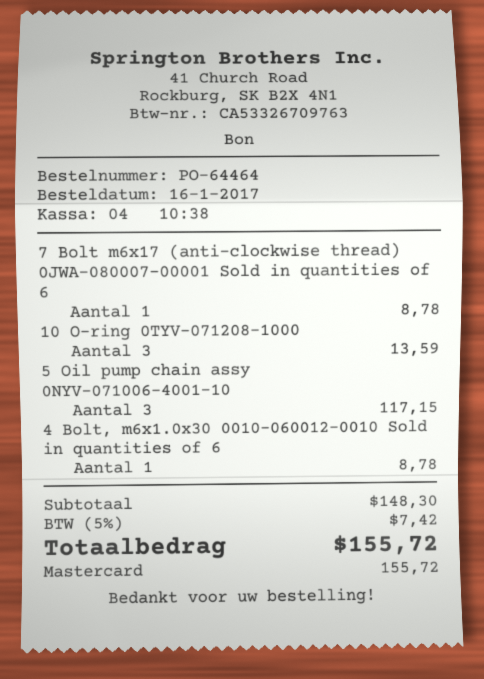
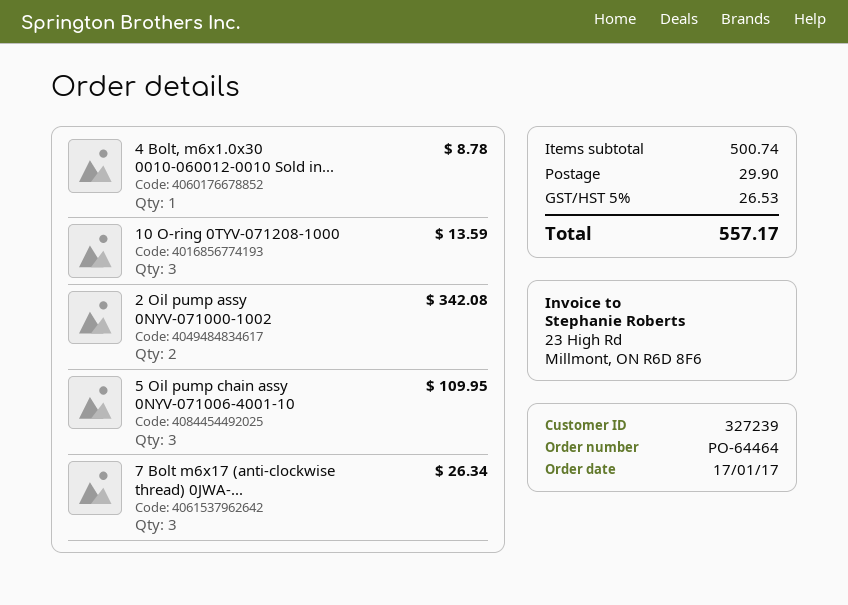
order date: 2017-01-16 -> 2017-01-17
7 Bolt m6x17 (anti-clockwise thread) 0JWA-080007-00001 Sold in quantities of 6: 1 for 8.78 -> 3 for 26.34
5 Oil pump chain assy 0NYV-071006-4001-10: 3 for 117.15 -> 3 for 109.95
2 Oil pump assy 0NYV-071000-1002: none -> 2 for 342.08
subtotal: 148.30 -> 500.74
shipping: none -> 29.90
tax: 5% = 7.42 -> 5% = 26.53
total: 155.72 -> 557.17

